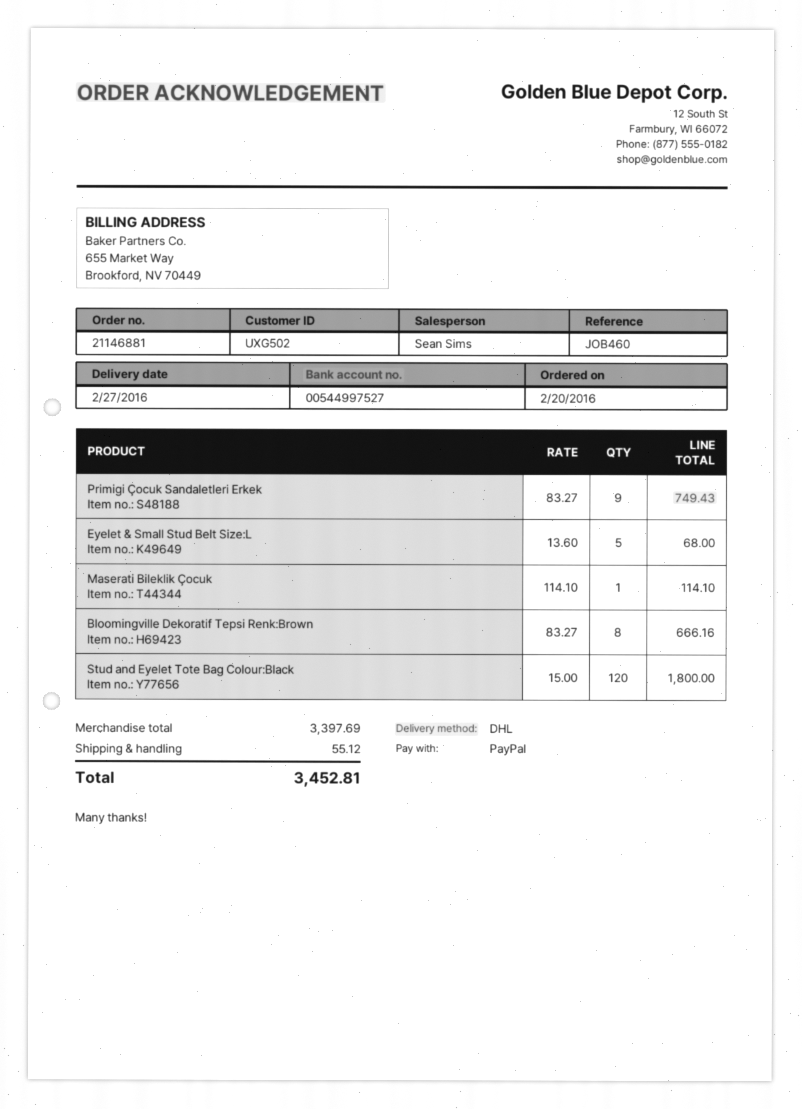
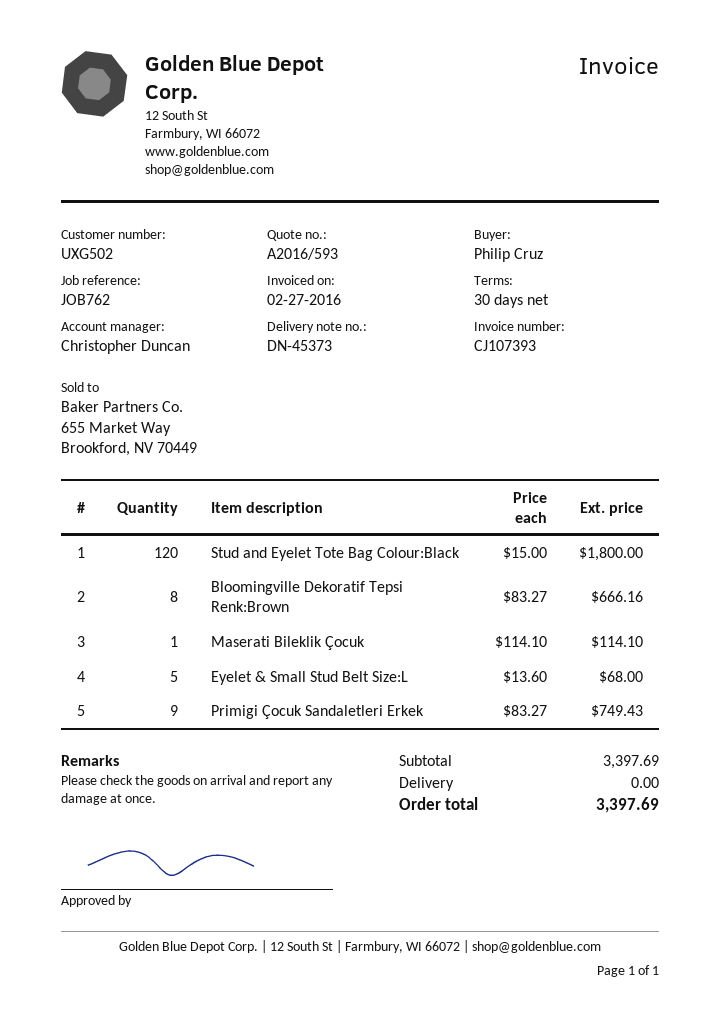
reference: JOB460 -> JOB762
sales rep: Sean Sims -> Christopher Duncan
shipping: 55.12 -> 0.00
total: 3452.81 -> 3397.69

